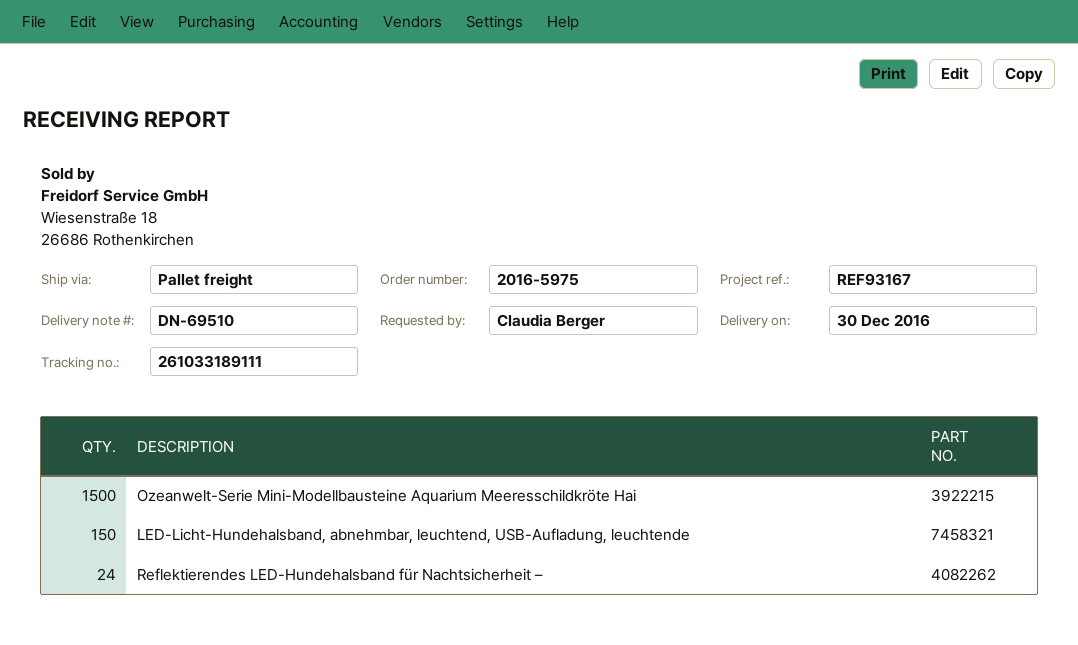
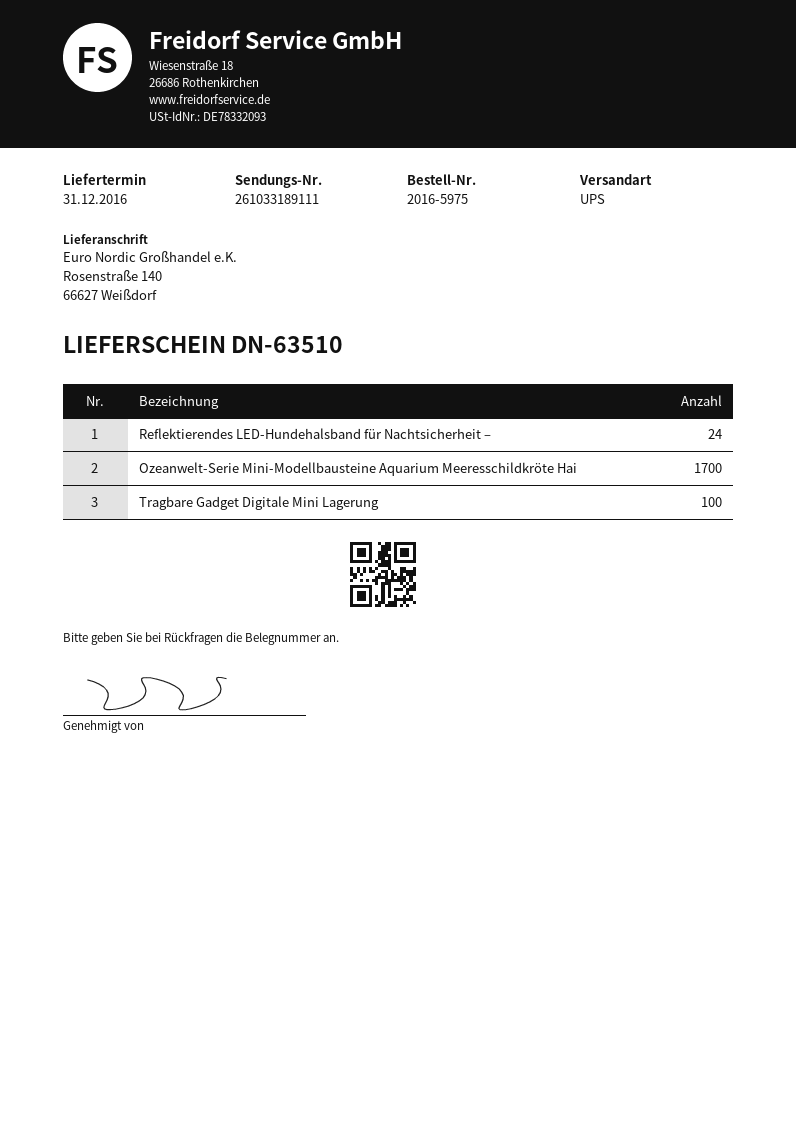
delivery note number: DN-69510 -> DN-63510
delivery date: 2016-12-30 -> 2016-12-31
shipping method: pallet freight -> UPS
Ozeanwelt-Serie Mini-Modellbausteine Aquarium Meeresschildkröte Hai: 1500 -> 1700
LED-Licht-Hundehalsband, abnehmbar, leuchtend, USB-Aufladung, leuchtende: 150 -> none
Tragbare Gadget Digitale Mini Lagerung: none -> 100

